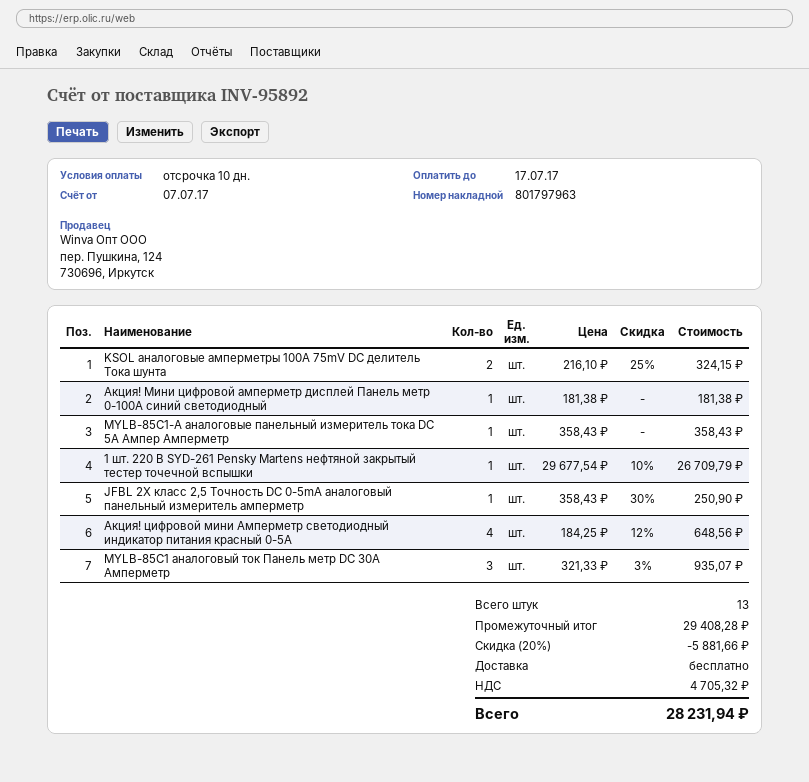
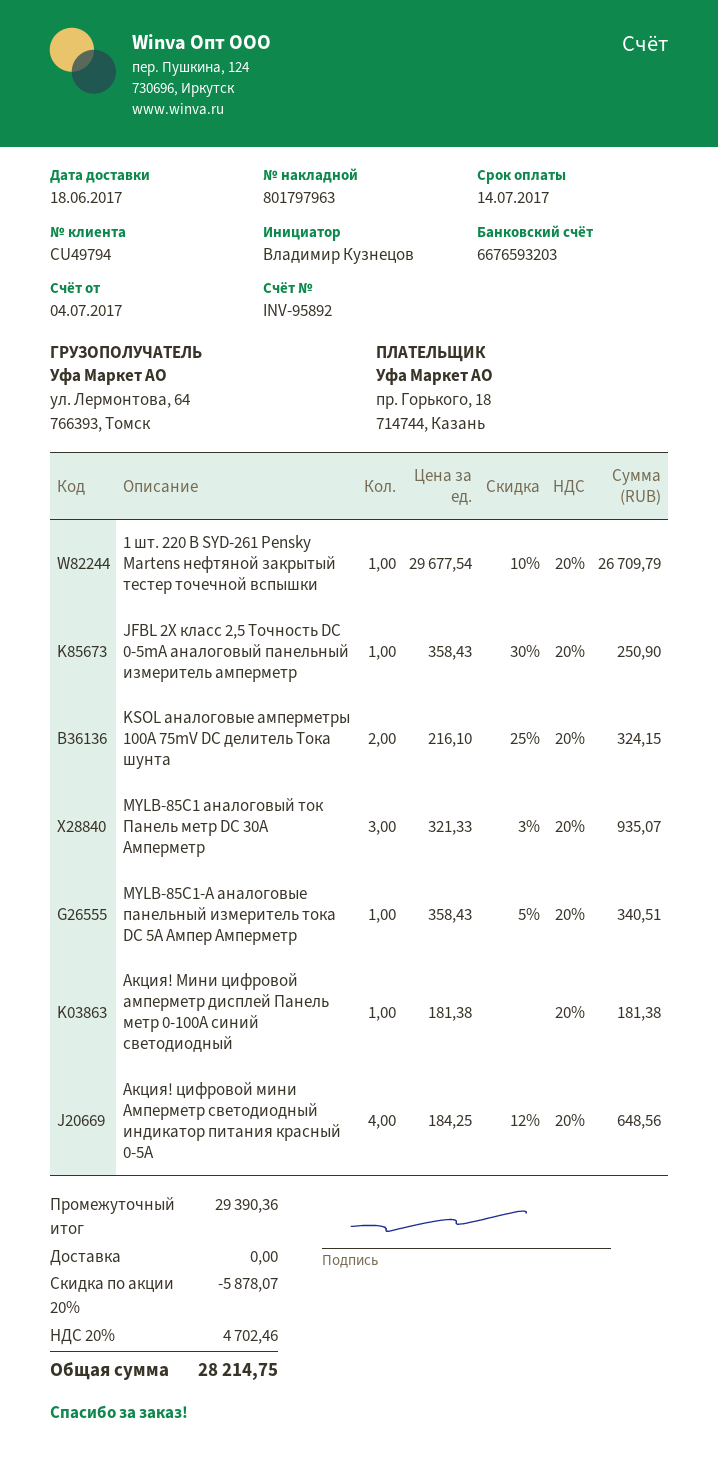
invoice date: 2017-07-07 -> 2017-07-04
due date: 2017-07-17 -> 2017-07-14
MYLB-85C1-A аналоговые панельный измеритель тока DC 5A Ампер Амперметр: 1 x 358.43 = 358.43 -> 1 x 358.43 - 5% = 340.51
subtotal: 29408.28 -> 29390.36
discount: 20% = 5881.66 -> 20% = 5878.07
tax: 4705.32 -> 4702.46
total: 28231.94 -> 28214.75

